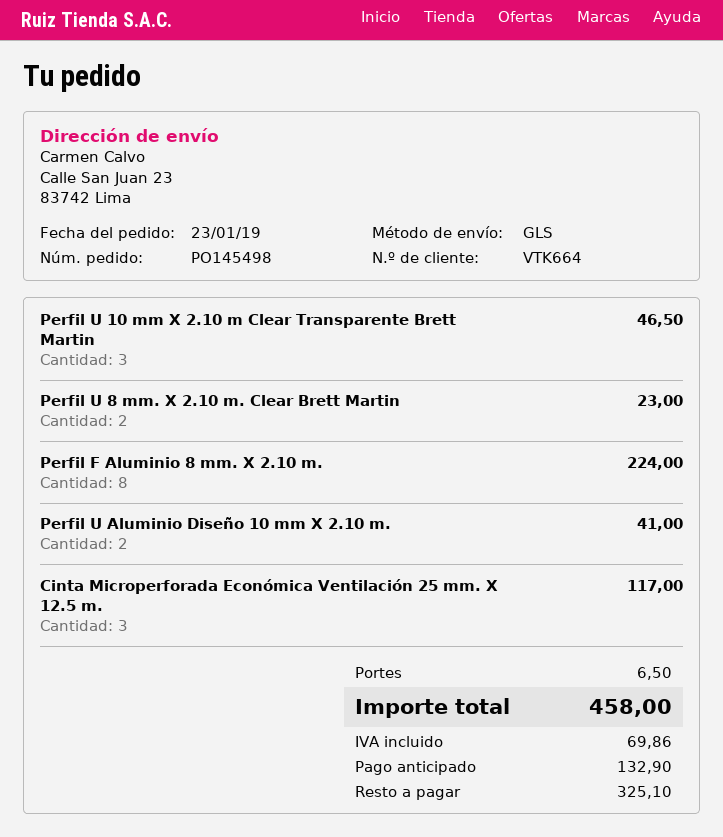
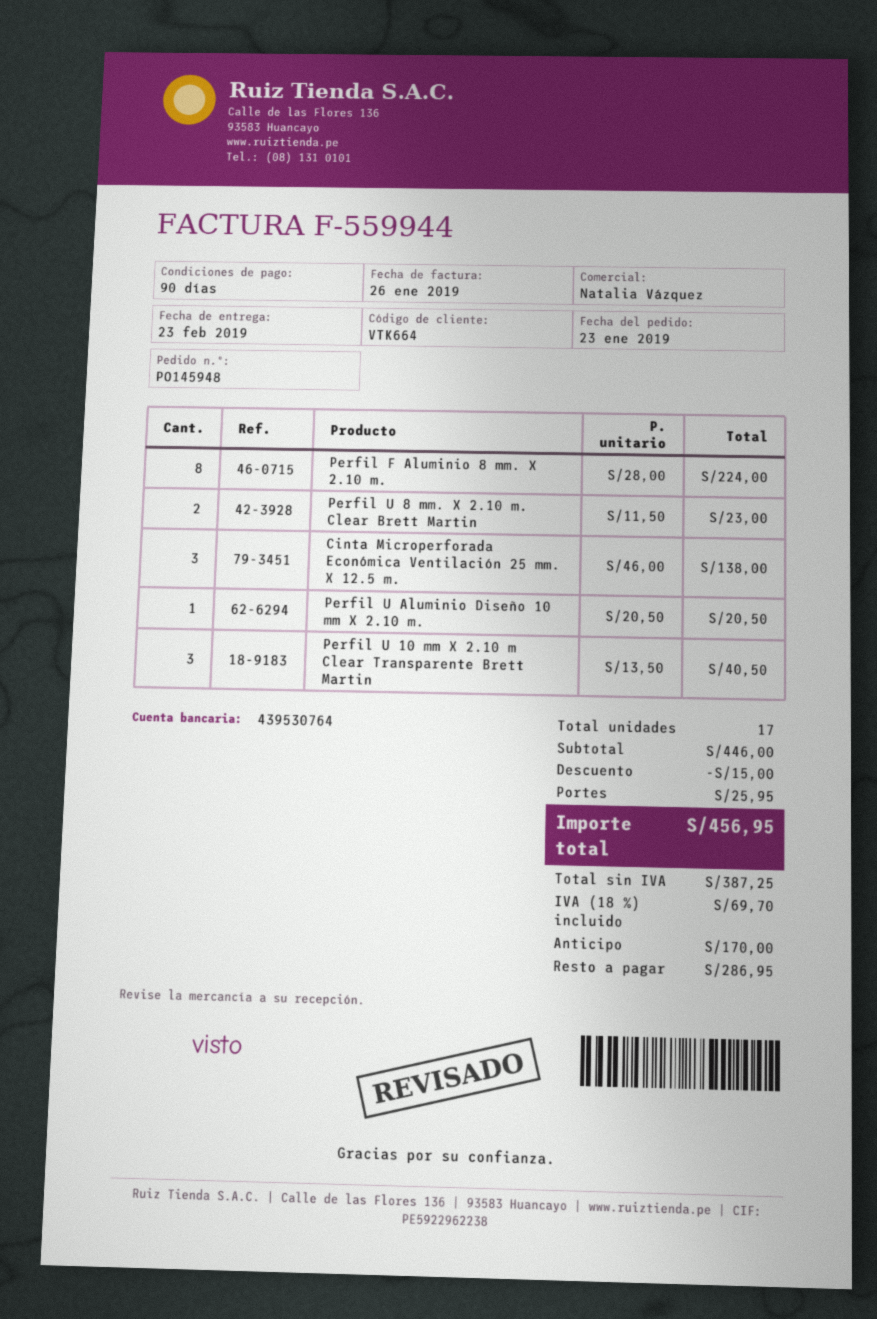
order number: PO145498 -> PO145948
Perfil U 10 mm X 2.10 m Clear Transparente Brett Martin: 3 for 46.50 -> 3 for 40.50
Perfil U Aluminio Diseño 10 mm X 2.10 m.: 2 for 41.00 -> 1 for 20.50
Cinta Microperforada Económica Ventilación 25 mm. X 12.5 m.: 3 for 117.00 -> 3 for 138.00
discount: none -> 15.00
shipping: 6.50 -> 25.95
tax: 69.86 -> 69.70
total: 458.00 -> 456.95
deposit: 132.90 -> 170.00
balance: 325.10 -> 286.95

